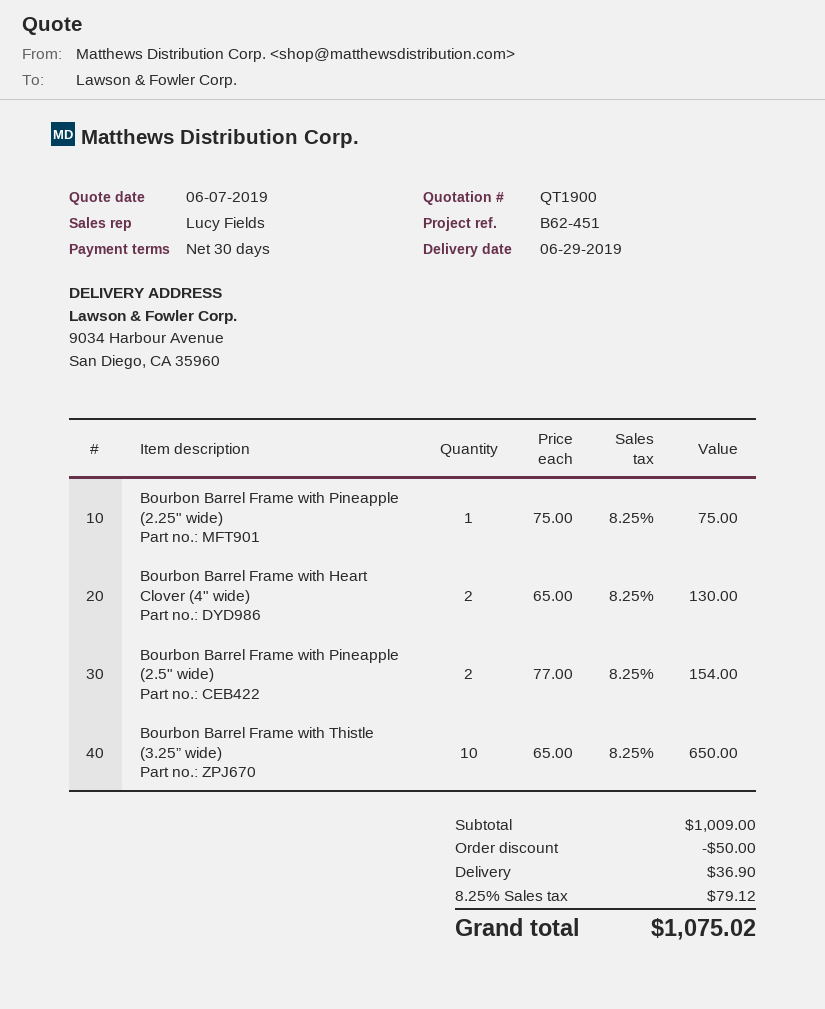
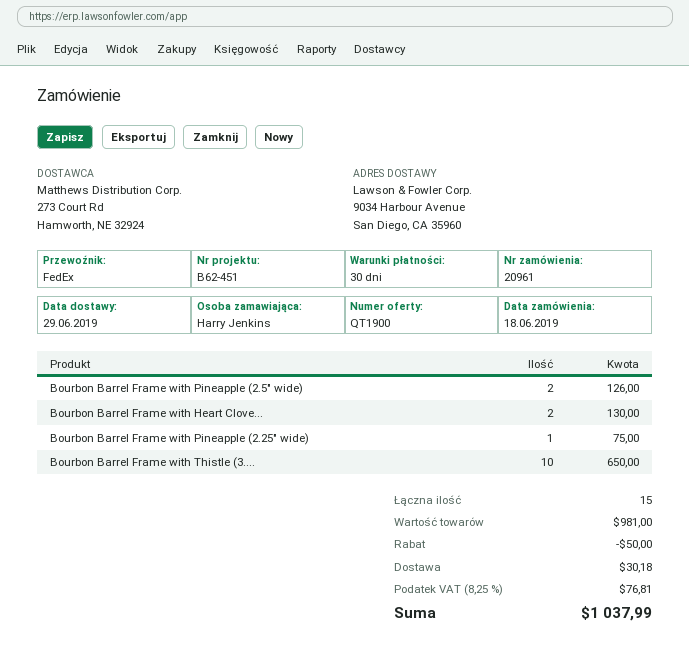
Bourbon Barrel Frame with Pineapple (2.5" wide): 2 for 154.00 -> 2 for 126.00
subtotal: 1009.00 -> 981.00
shipping: 36.90 -> 30.18
tax: 8.25% = 79.12 -> 8.25% = 76.81
total: 1075.02 -> 1037.99

